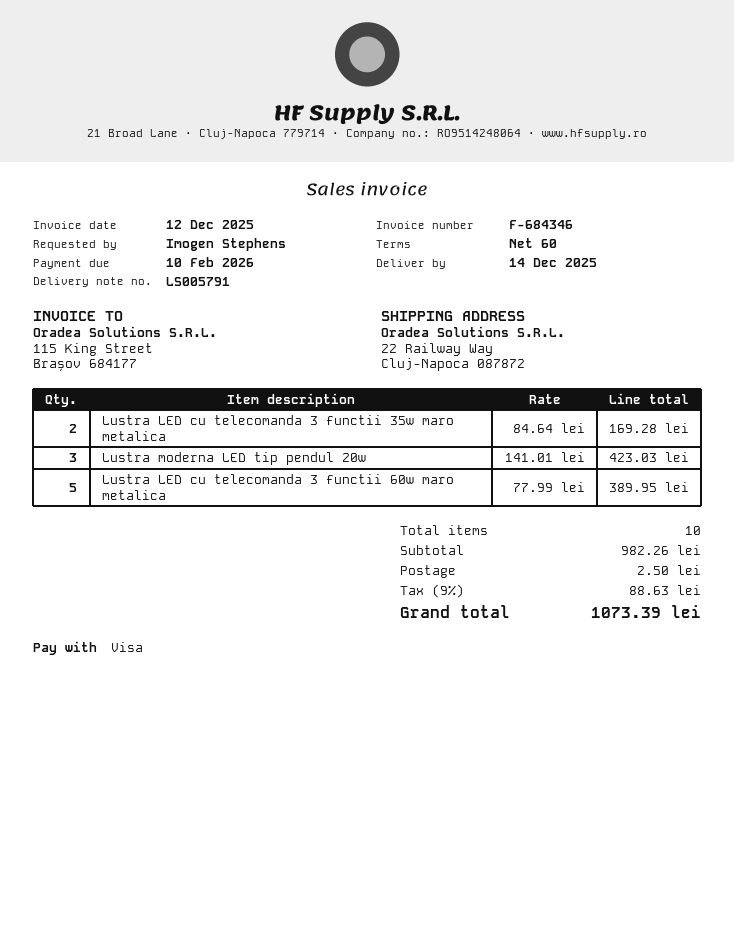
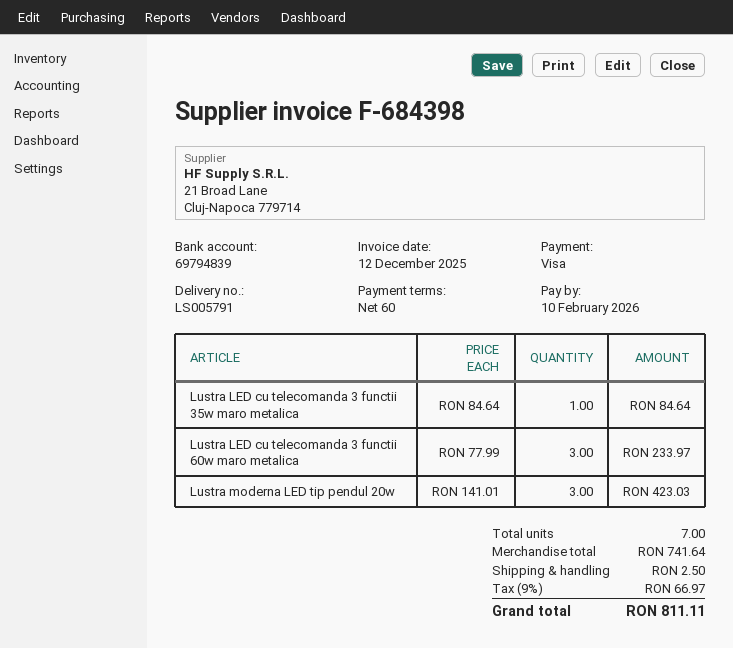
invoice number: F-684346 -> F-684398
Lustra LED cu telecomanda 3 functii 35w maro metalica: 2 x 84.64 = 169.28 -> 1 x 84.64 = 84.64
Lustra LED cu telecomanda 3 functii 60w maro metalica: 5 x 77.99 = 389.95 -> 3 x 77.99 = 233.97
total quantity: 10 -> 7
subtotal: 982.26 -> 741.64
tax: 9% = 88.63 -> 9% = 66.97
total: 1073.39 -> 811.11

